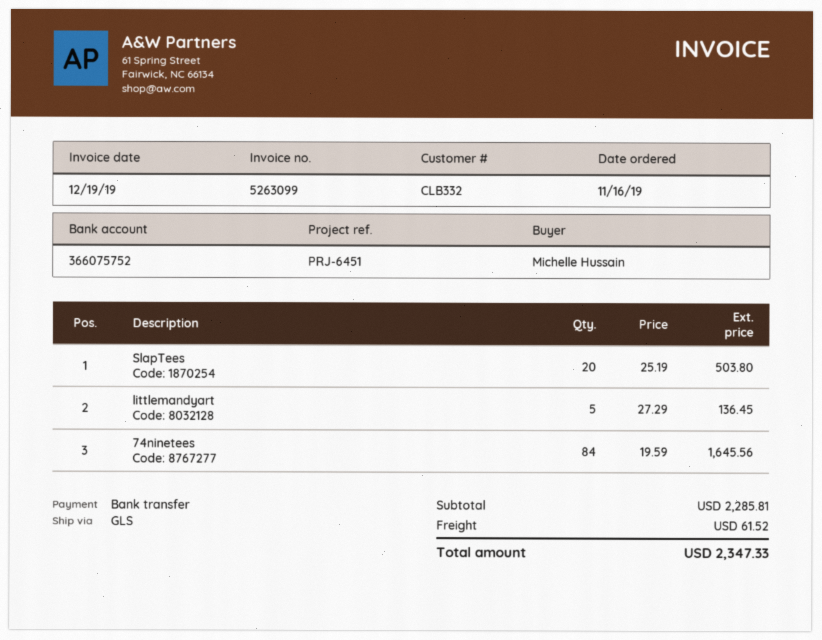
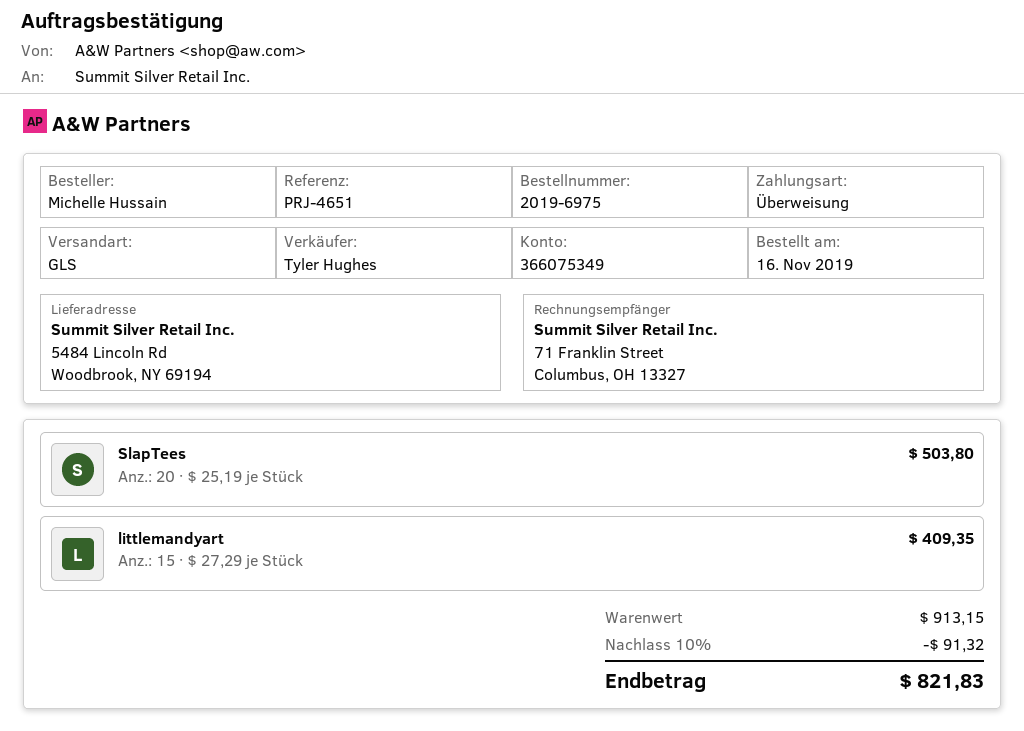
reference: PRJ-6451 -> PRJ-4651
bank account: 366075752 -> 366075349
littlemandyart: 5 x 27.29 = 136.45 -> 15 x 27.29 = 409.35
74ninetees: 84 x 19.59 = 1645.56 -> none
subtotal: 2285.81 -> 913.15
discount: none -> 10% = 91.32
shipping: 61.52 -> none
total: 2347.33 -> 821.83

